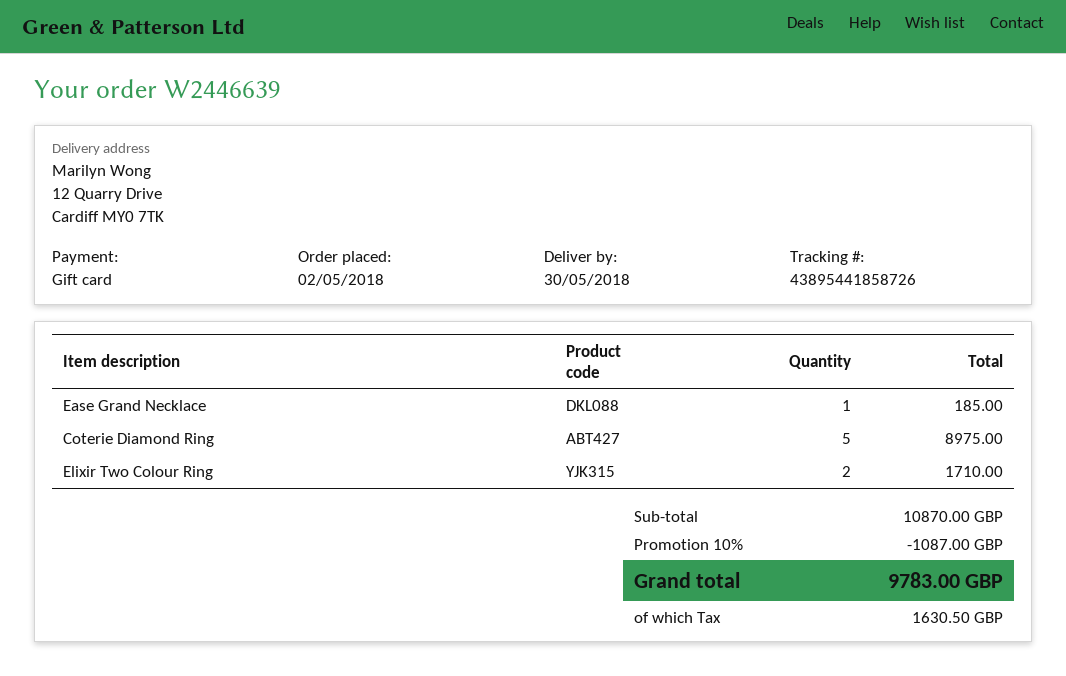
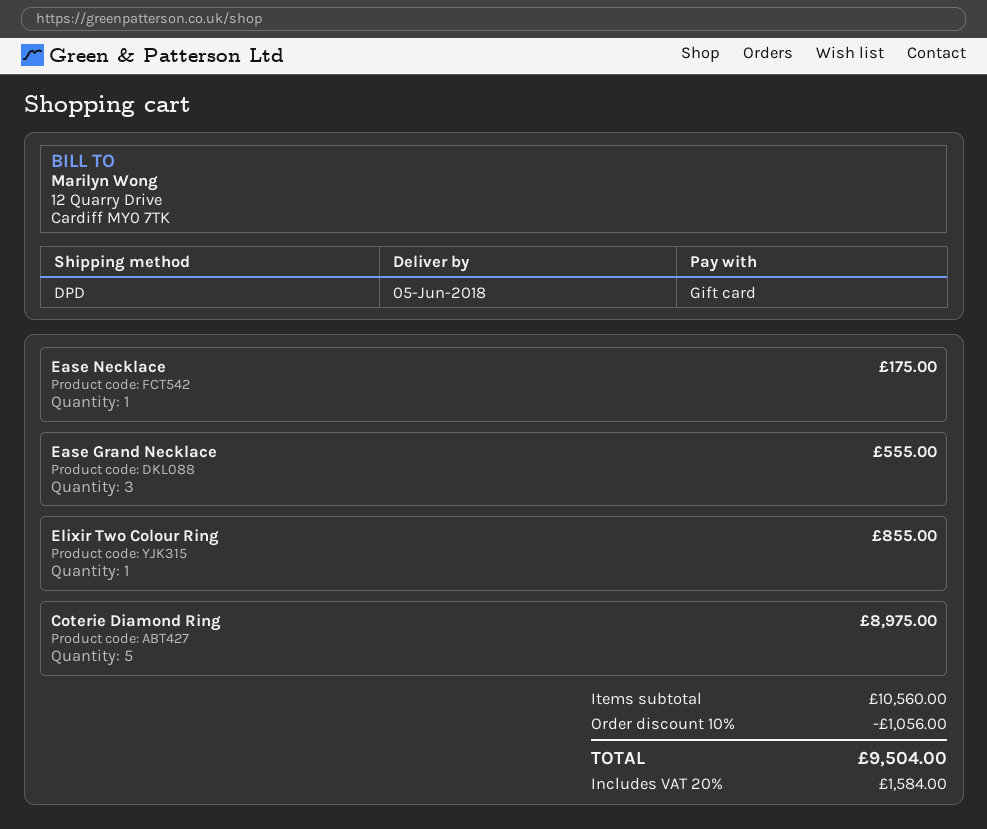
delivery date: 2018-05-30 -> 2018-06-05
Ease Grand Necklace: 1 for 185.00 -> 3 for 555.00
Elixir Two Colour Ring: 2 for 1710.00 -> 1 for 855.00
Ease Necklace: none -> 1 for 175.00
subtotal: 10870.00 -> 10560.00
discount: 10% = 1087.00 -> 10% = 1056.00
tax: 1630.50 -> 1584.00
total: 9783.00 -> 9504.00

